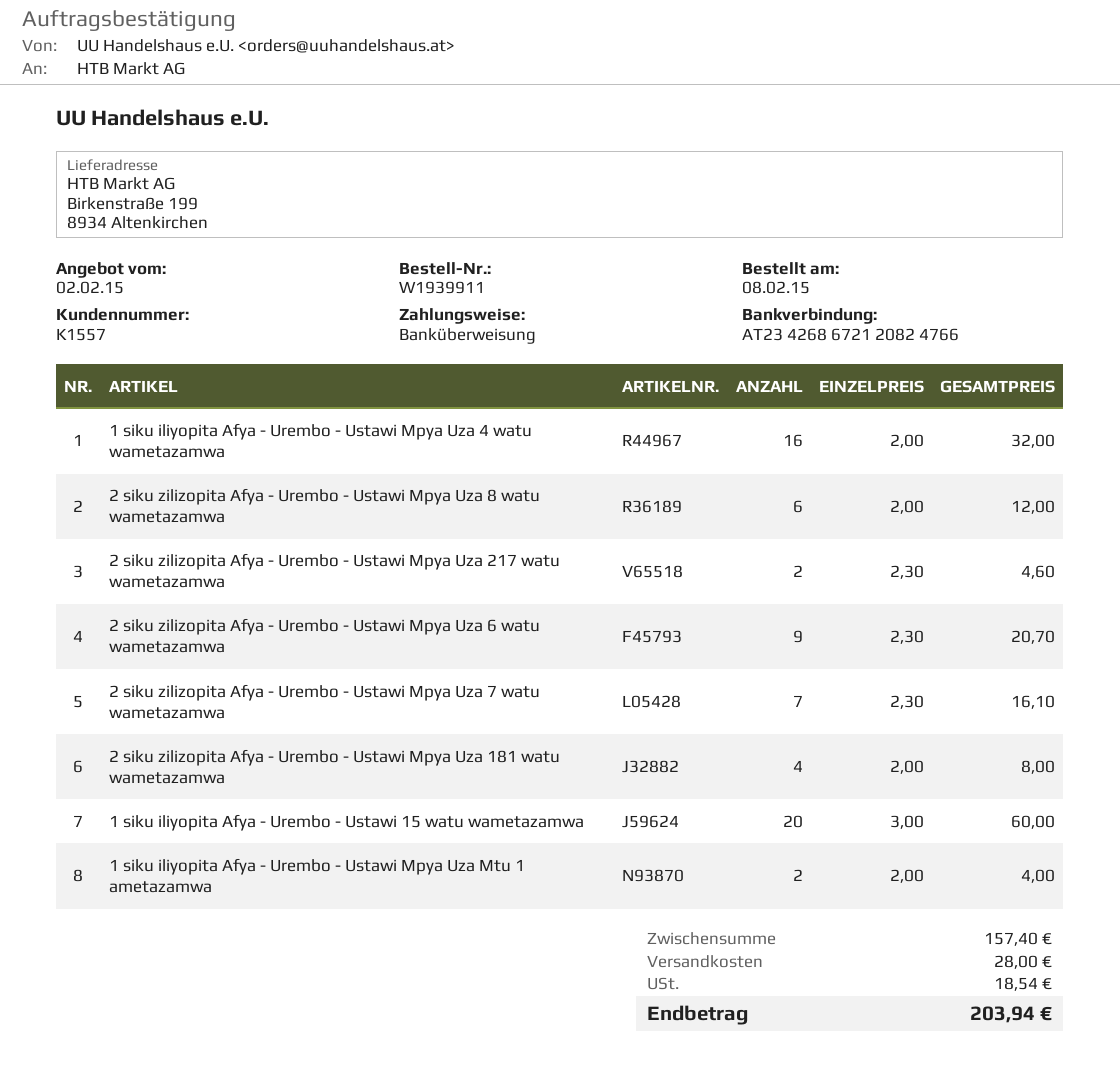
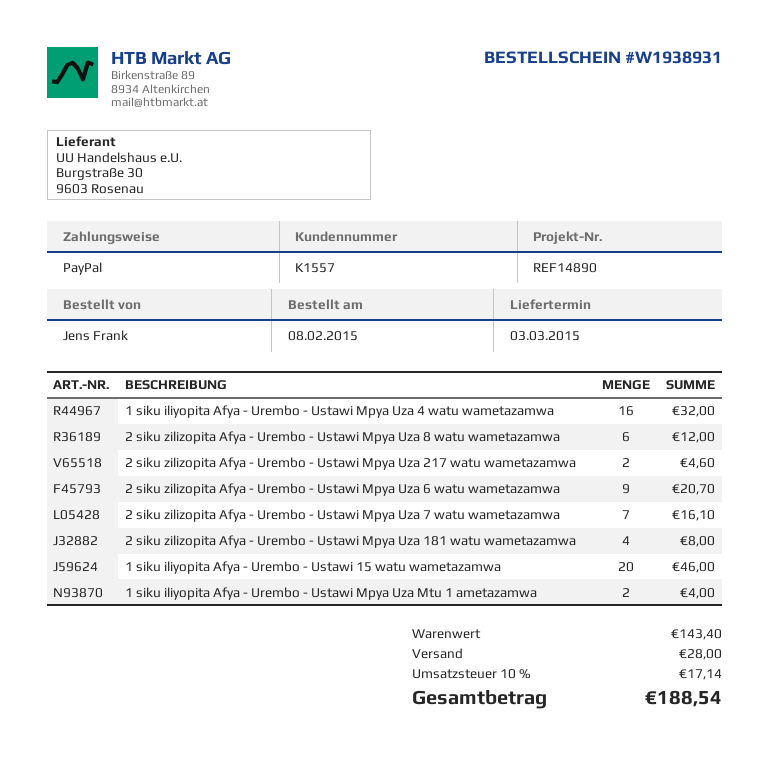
order number: W1939911 -> W1938931
payment method: bank transfer -> PayPal
1 siku iliyopita Afya - Urembo - Ustawi 15 watu wametazamwa: 20 for 60.00 -> 20 for 46.00
subtotal: 157.40 -> 143.40
tax: 18.54 -> 17.14
total: 203.94 -> 188.54

